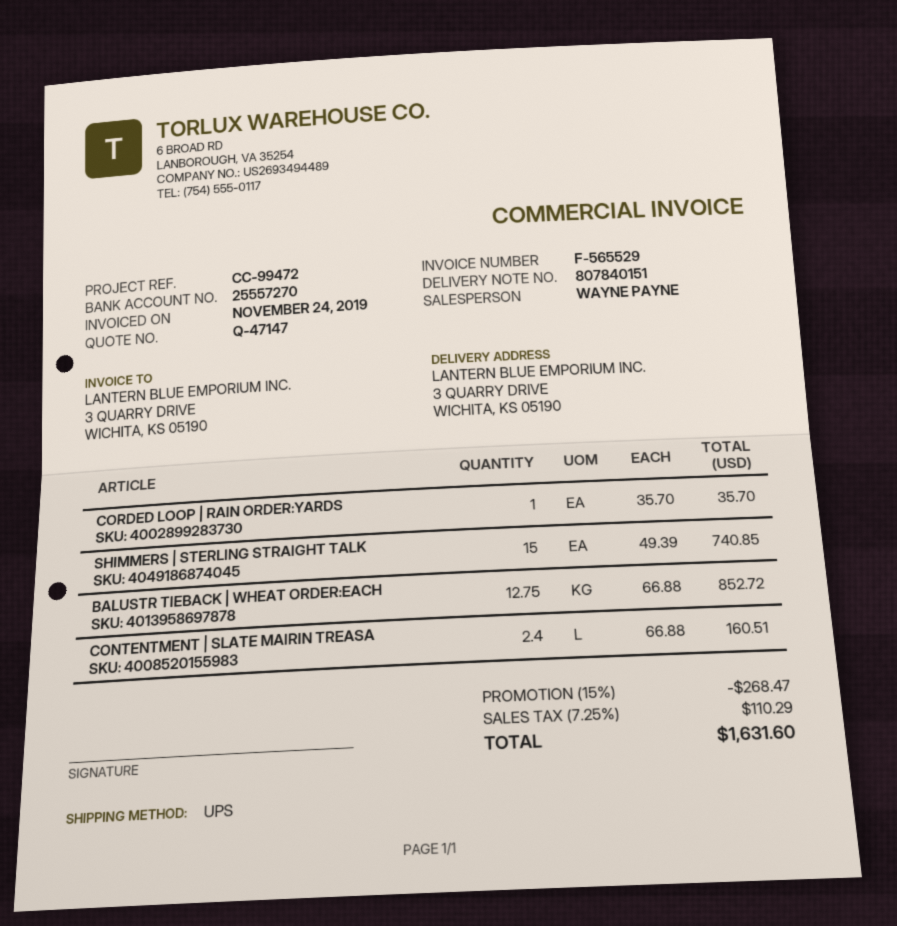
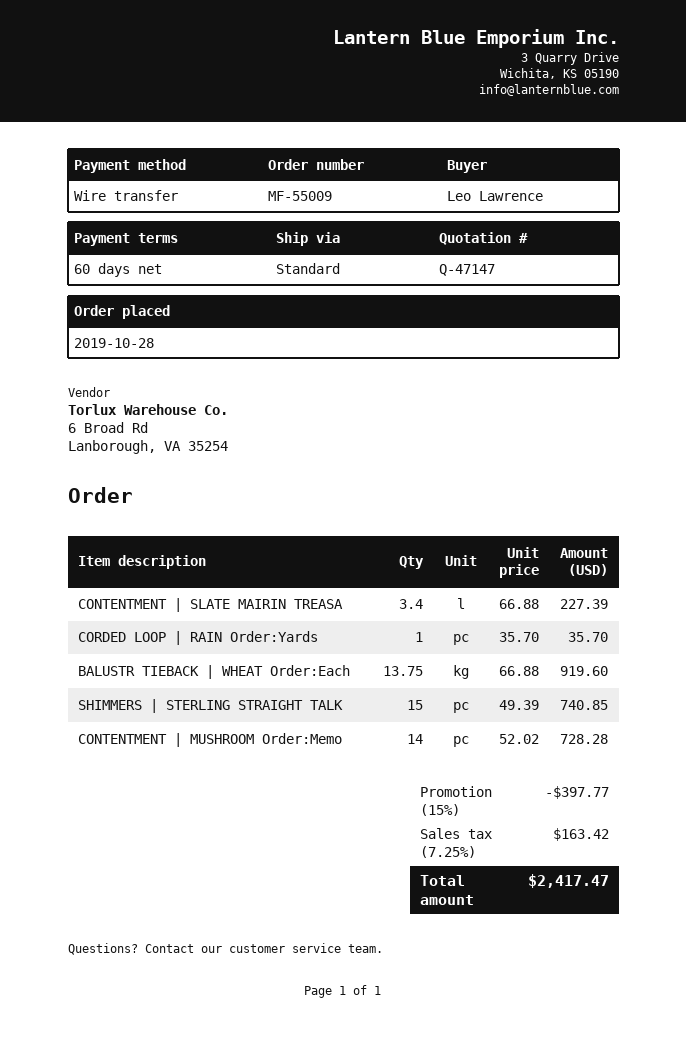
shipping method: UPS -> standard
BALUSTR TIEBACK | WHEAT ORDER:EACH: 12.75 x 66.88 = 852.72 -> 13.75 x 66.88 = 919.60
CONTENTMENT | SLATE MAIRIN TREASA: 2.4 x 66.88 = 160.51 -> 3.4 x 66.88 = 227.39
CONTENTMENT | MUSHROOM Order:Memo: none -> 14 x 52.02 = 728.28
discount: 15% = 268.47 -> 15% = 397.77
tax: 7.25% = 110.29 -> 7.25% = 163.42
total: 1631.60 -> 2417.47

